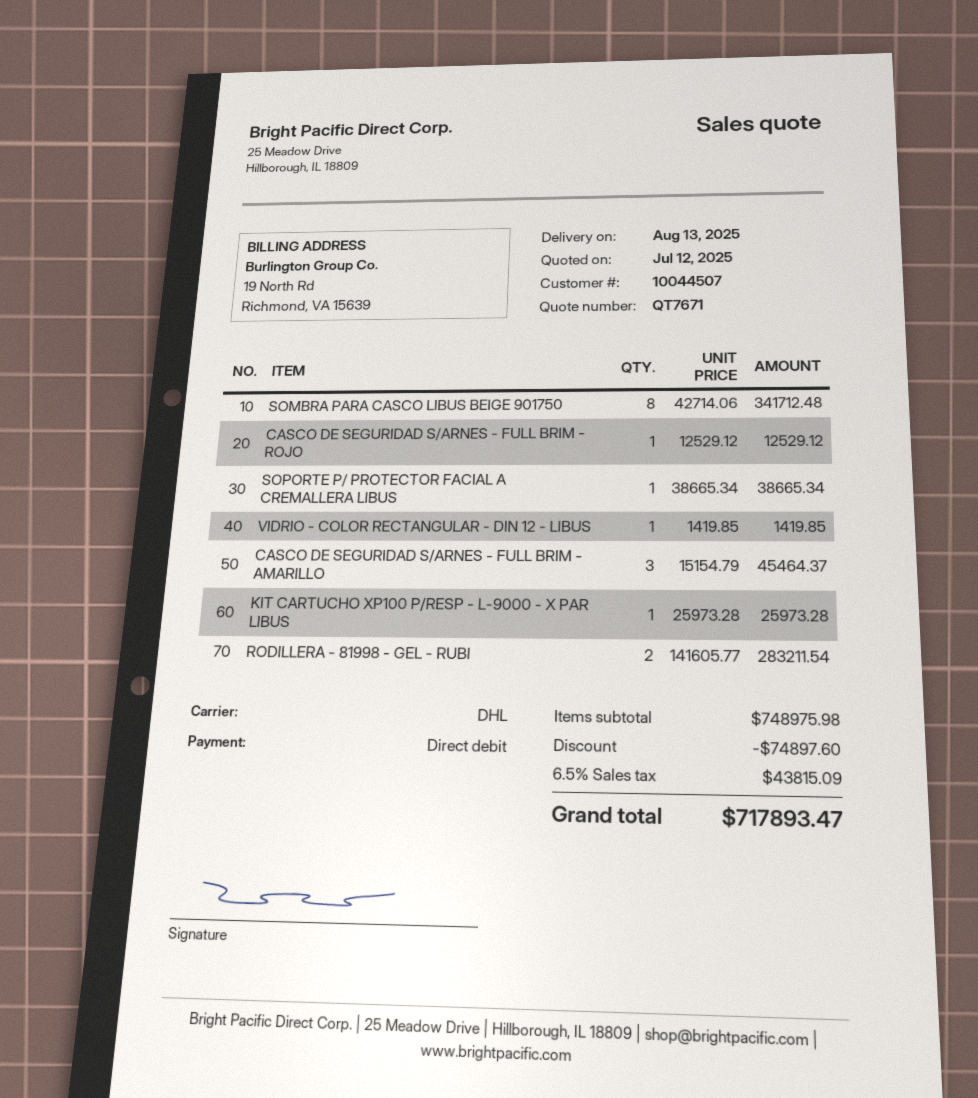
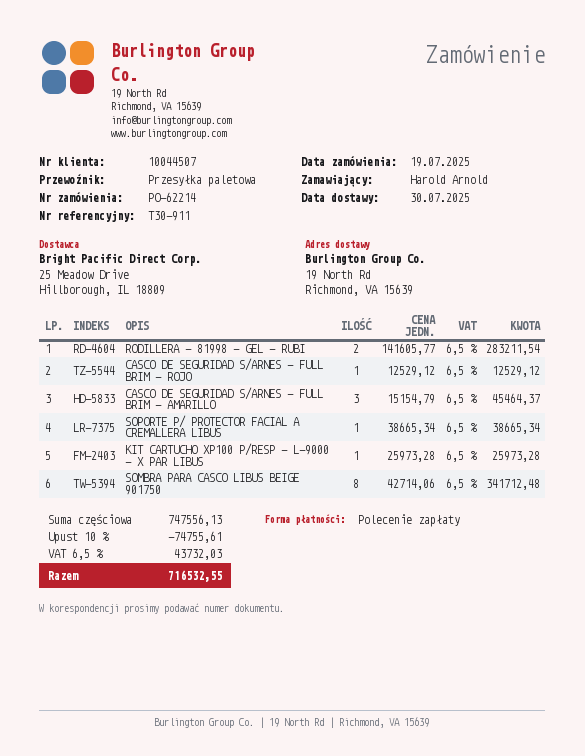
delivery date: 2025-08-13 -> 2025-07-30
shipping method: DHL -> pallet freight
VIDRIO - COLOR RECTANGULAR - DIN 12 - LIBUS: 1 x 1419.85 = 1419.85 -> none
subtotal: 748975.98 -> 747556.13
discount: 74897.60 -> 74755.61
tax: 6.5% = 43815.09 -> 6.5% = 43732.03
total: 717893.47 -> 716532.55

